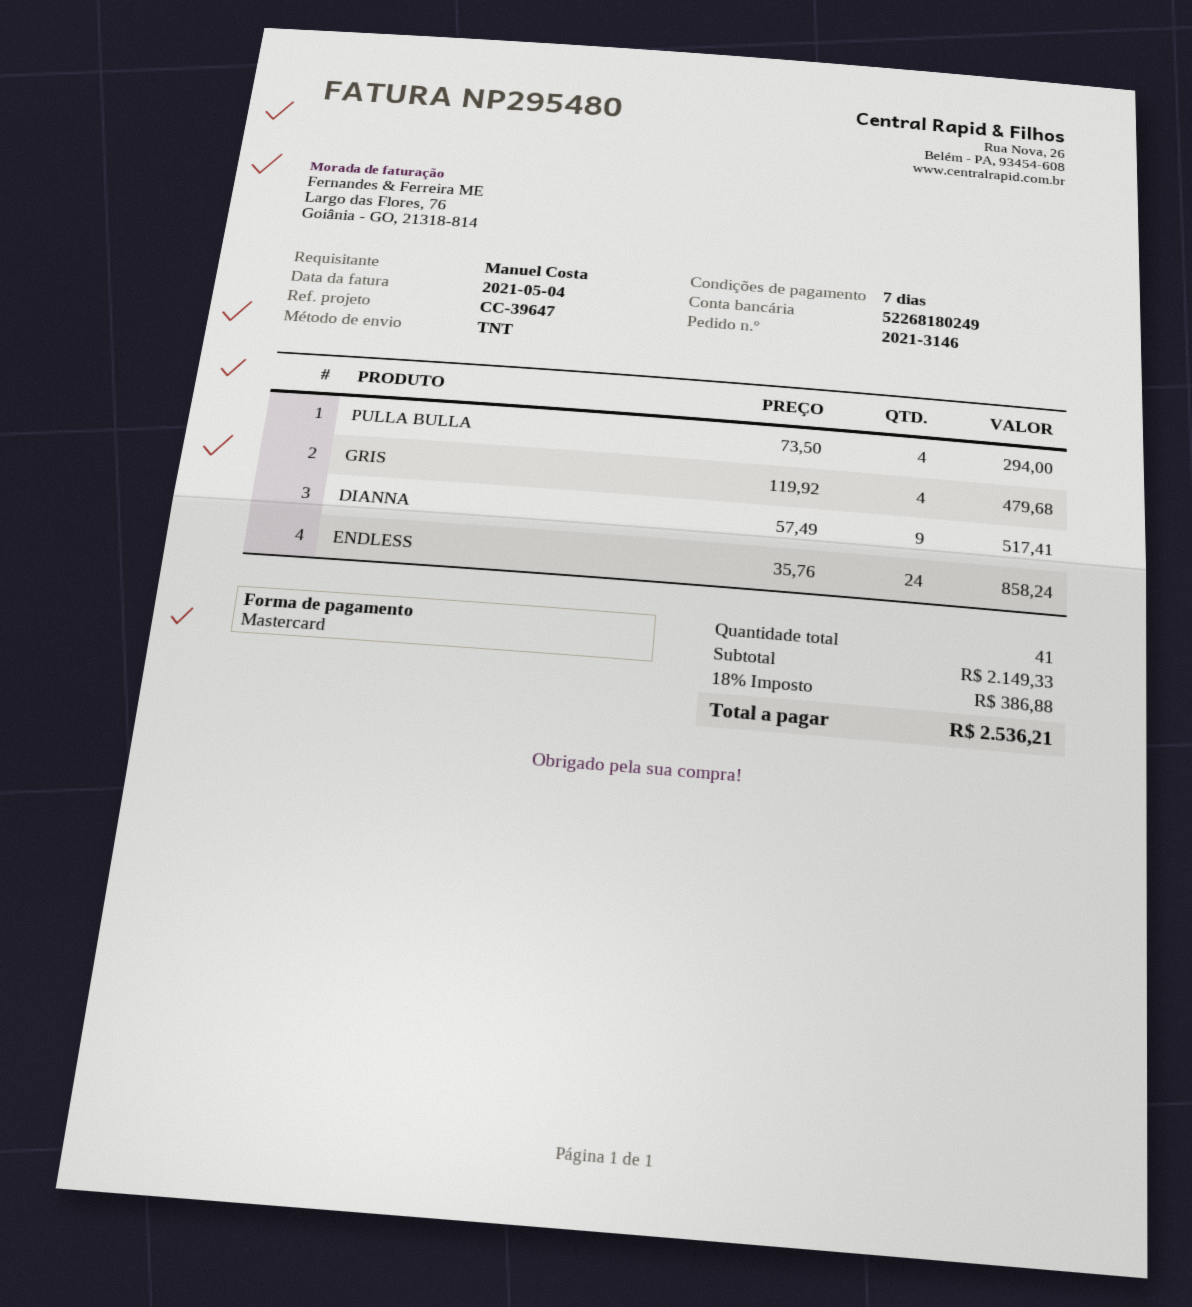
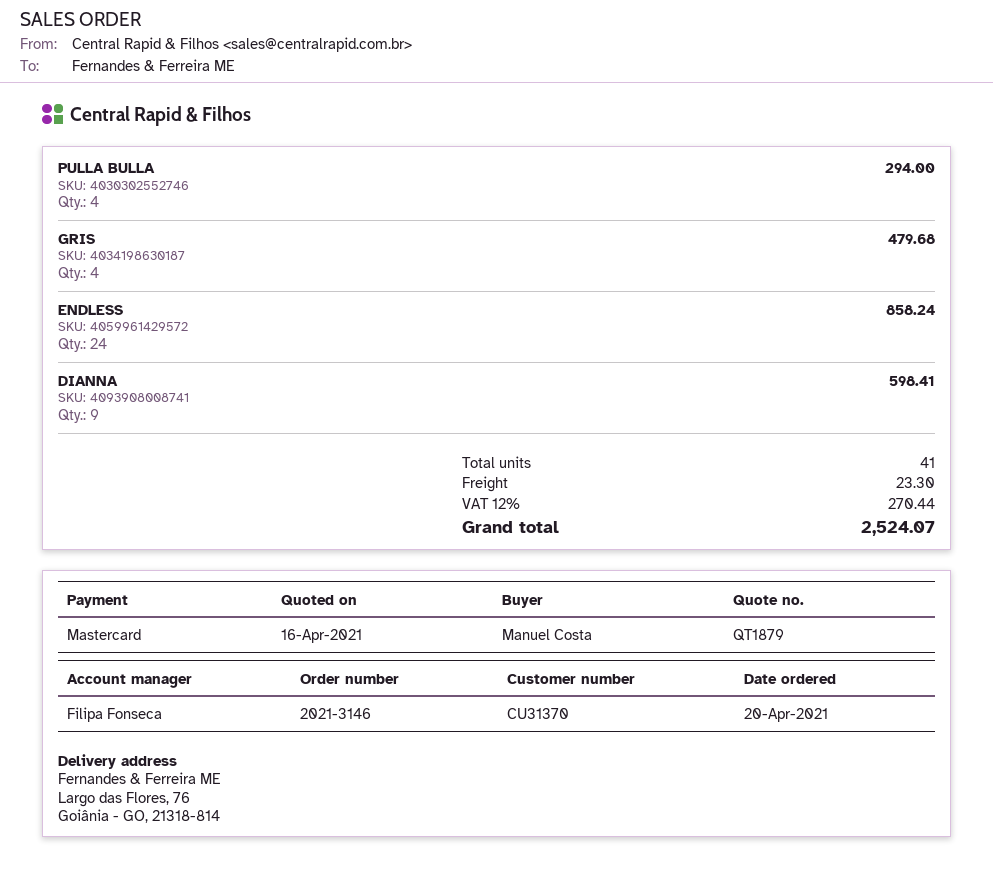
DIANNA: 9 for 517.41 -> 9 for 598.41
shipping: none -> 23.30
tax: 18% = 386.88 -> 12% = 270.44
total: 2536.21 -> 2524.07

